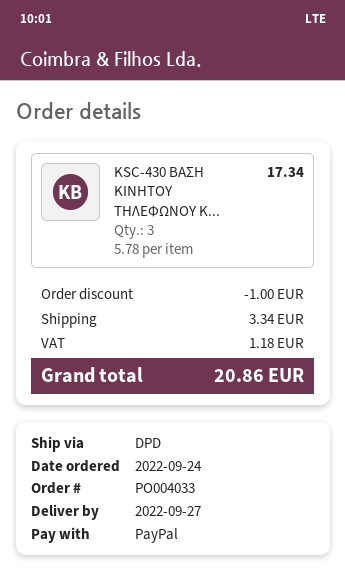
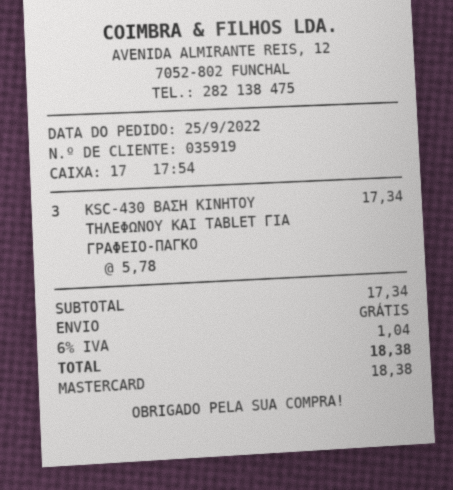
order date: 2022-09-24 -> 2022-09-25
payment method: PayPal -> Mastercard
discount: 1.00 -> none
shipping: 3.34 -> 0.00
tax: 1.18 -> 1.04
total: 20.86 -> 18.38

